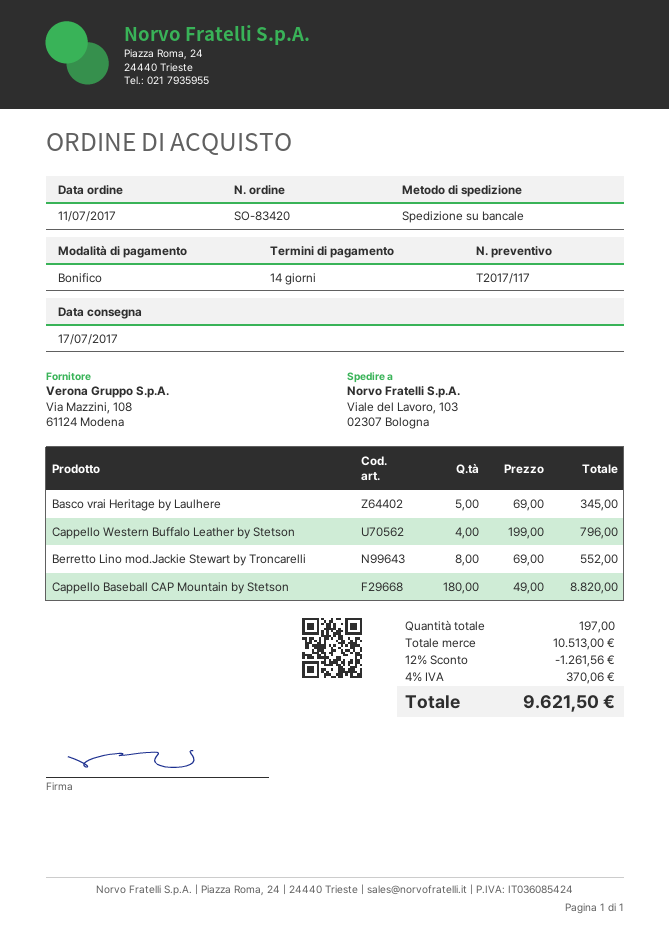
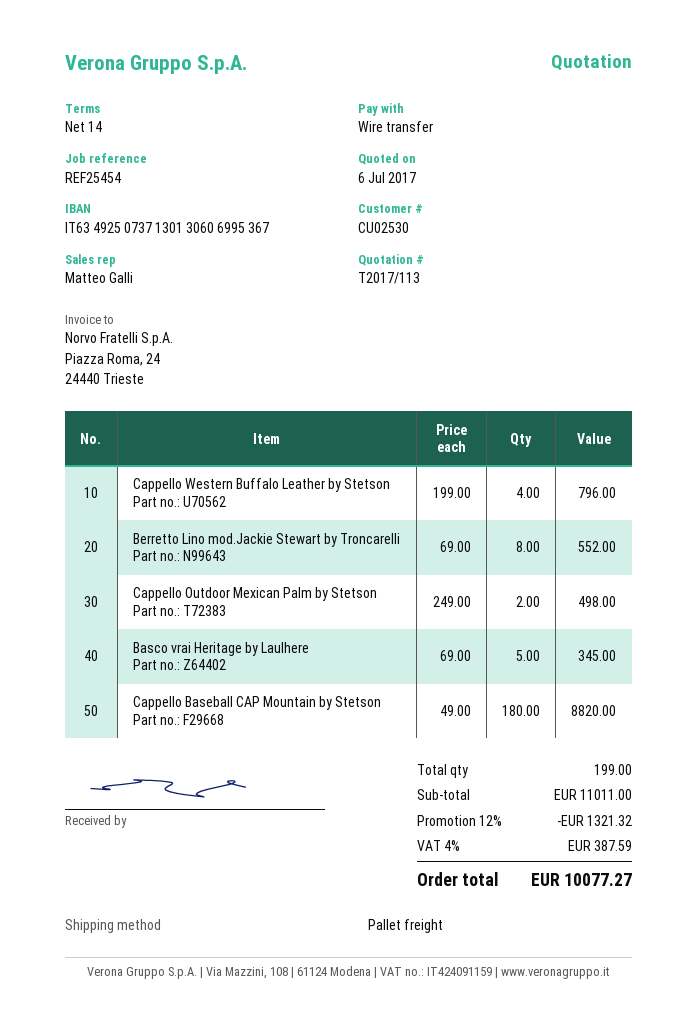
quote number: T2017/117 -> T2017/113
Cappello Outdoor Mexican Palm by Stetson: none -> 2 x 249.00 = 498.00
total quantity: 197 -> 199
subtotal: 10513.00 -> 11011.00
discount: 12% = 1261.56 -> 12% = 1321.32
tax: 4% = 370.06 -> 4% = 387.59
total: 9621.50 -> 10077.27

